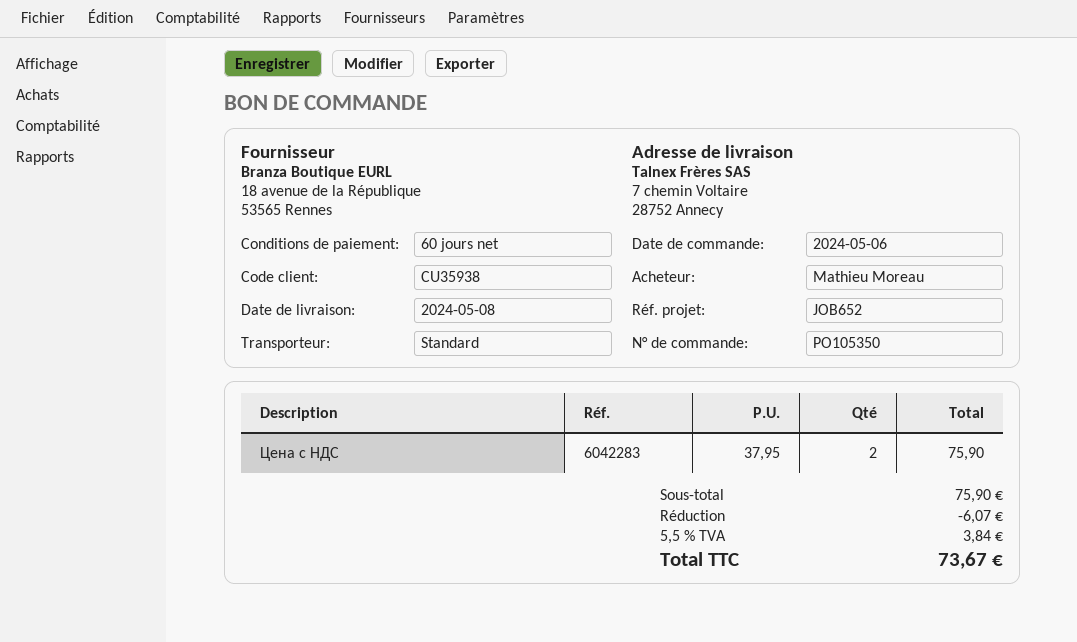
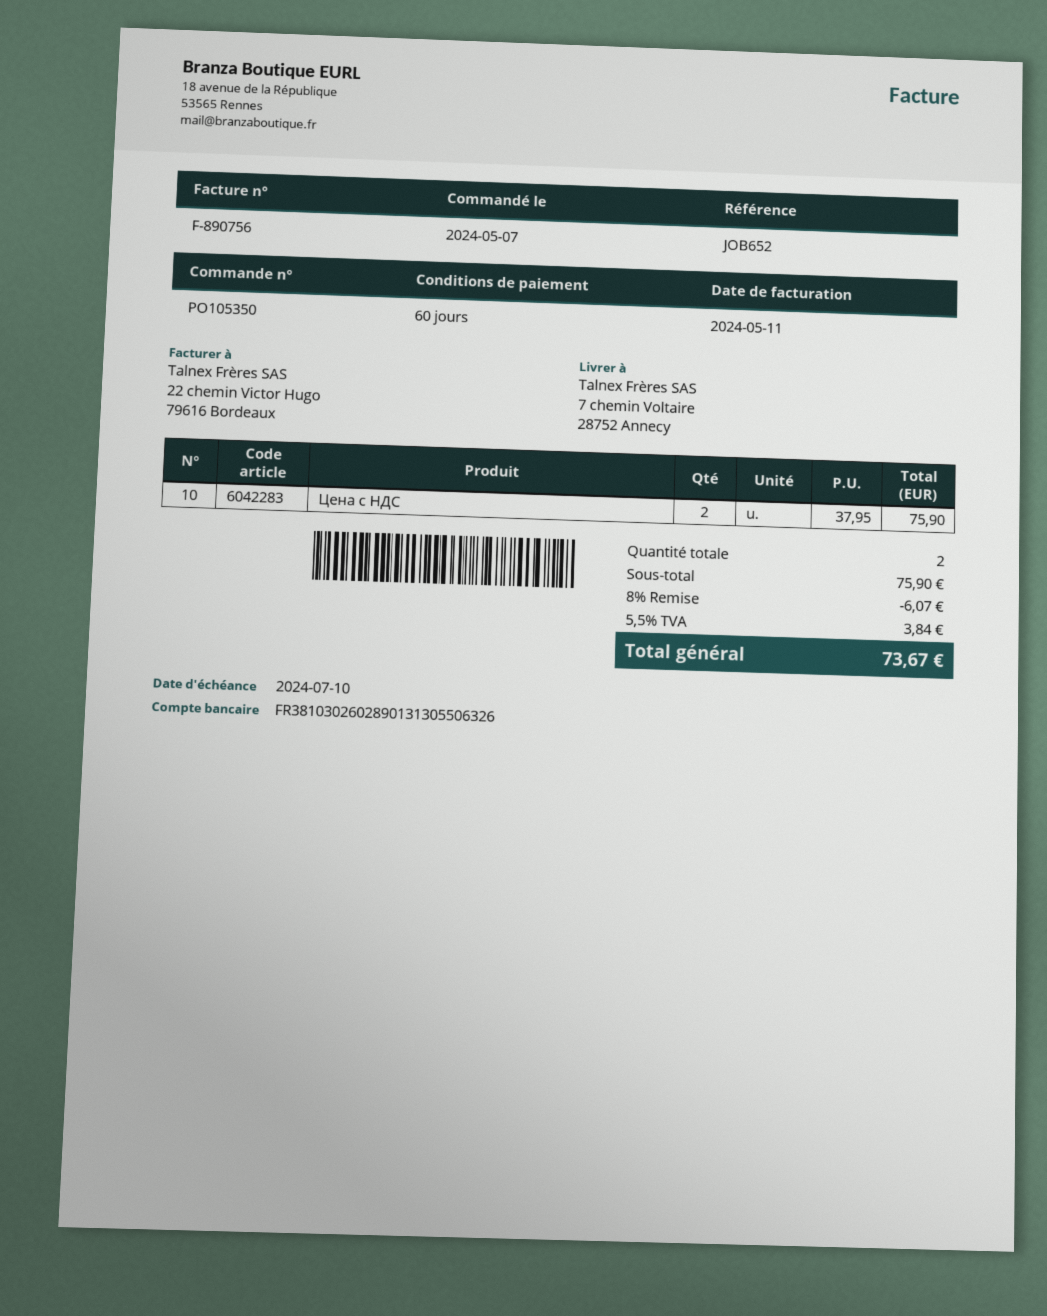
order date: 2024-05-06 -> 2024-05-07

